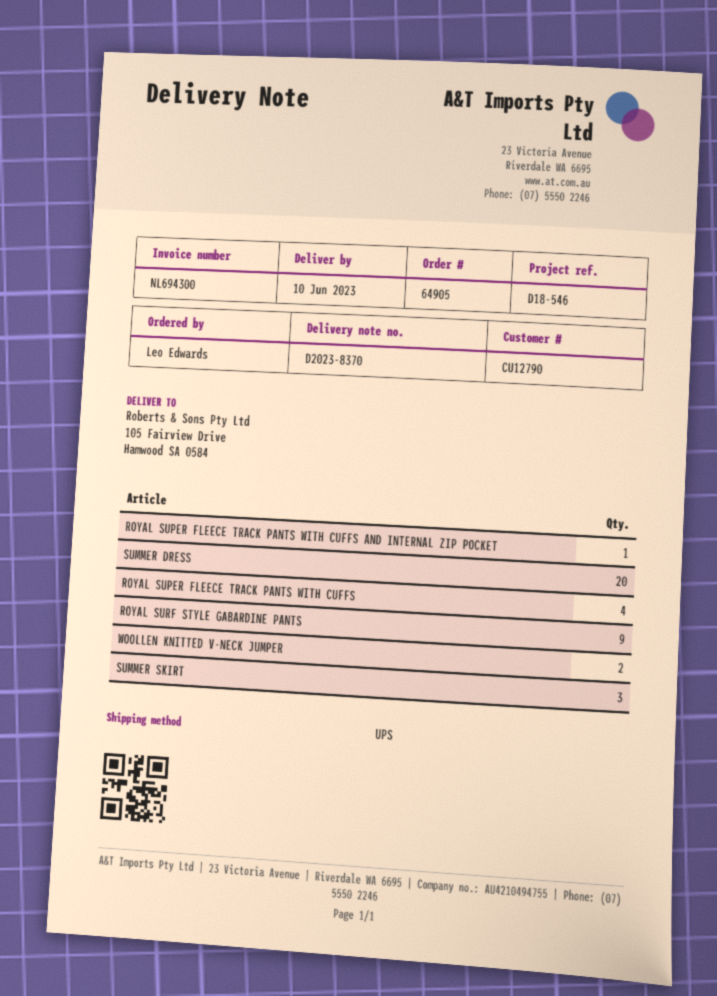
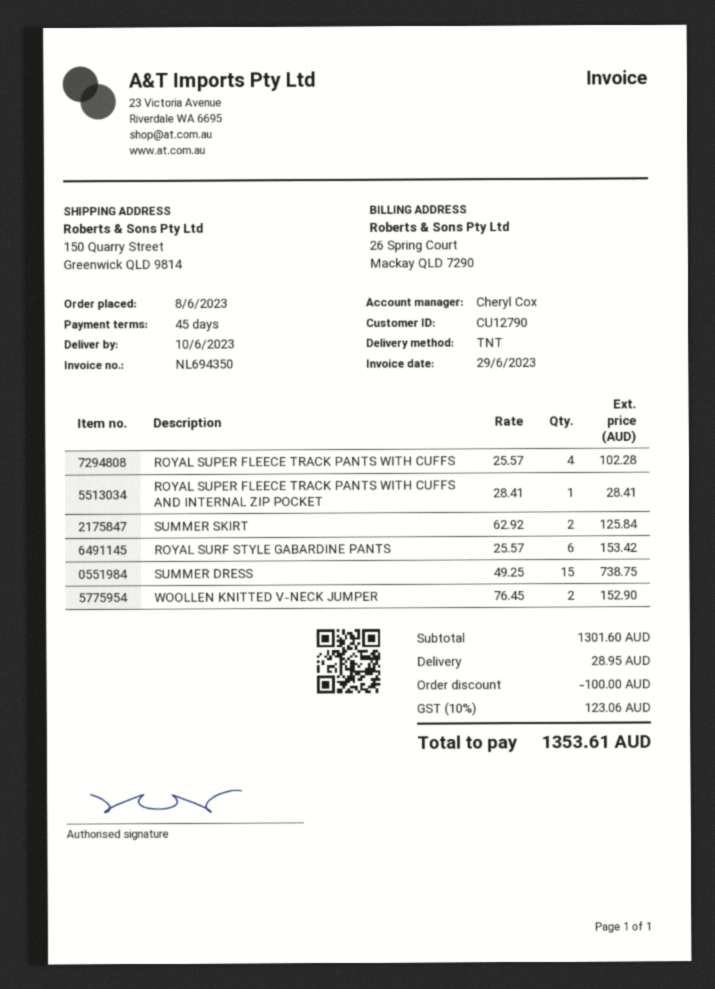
invoice number: NL694300 -> NL694350
shipping method: UPS -> TNT
ship to: 105 Fairview Drive, Hamwood SA 0584 -> 150 Quarry Street, Greenwick QLD 9814
SUMMER DRESS: 20 -> 15
ROYAL SURF STYLE GABARDINE PANTS: 9 -> 6
SUMMER SKIRT: 3 -> 2

